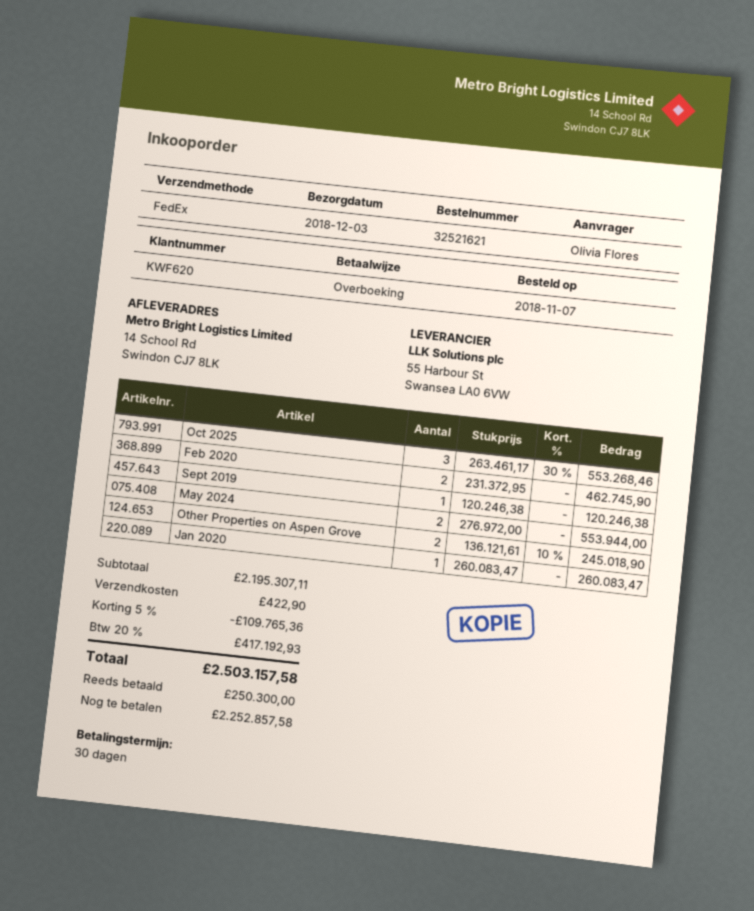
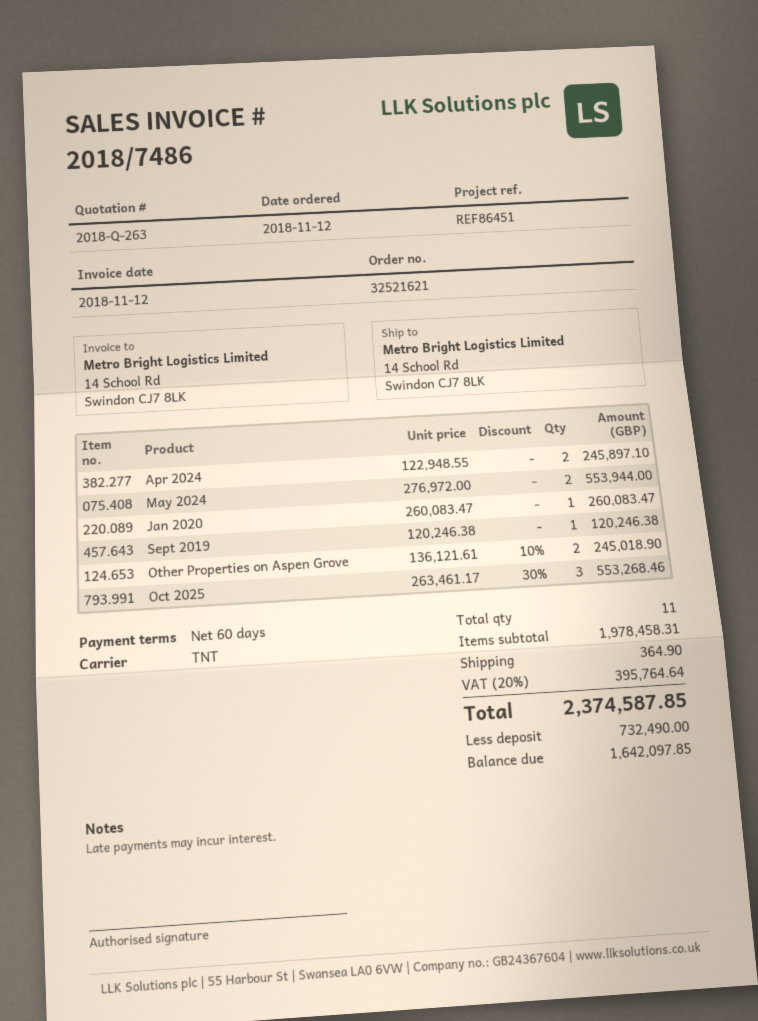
order date: 2018-11-07 -> 2018-11-12
payment terms: 30 days -> 60 days
shipping method: FedEx -> TNT
Feb 2020: 2 x 231372.95 = 462745.90 -> none
Apr 2024: none -> 2 x 122948.55 = 245897.10
subtotal: 2195307.11 -> 1978458.31
discount: 5% = 109765.36 -> none
shipping: 422.90 -> 364.90
tax: 20% = 417192.93 -> 20% = 395764.64
total: 2503157.58 -> 2374587.85
deposit: 250300.00 -> 732490.00
balance: 2252857.58 -> 1642097.85

